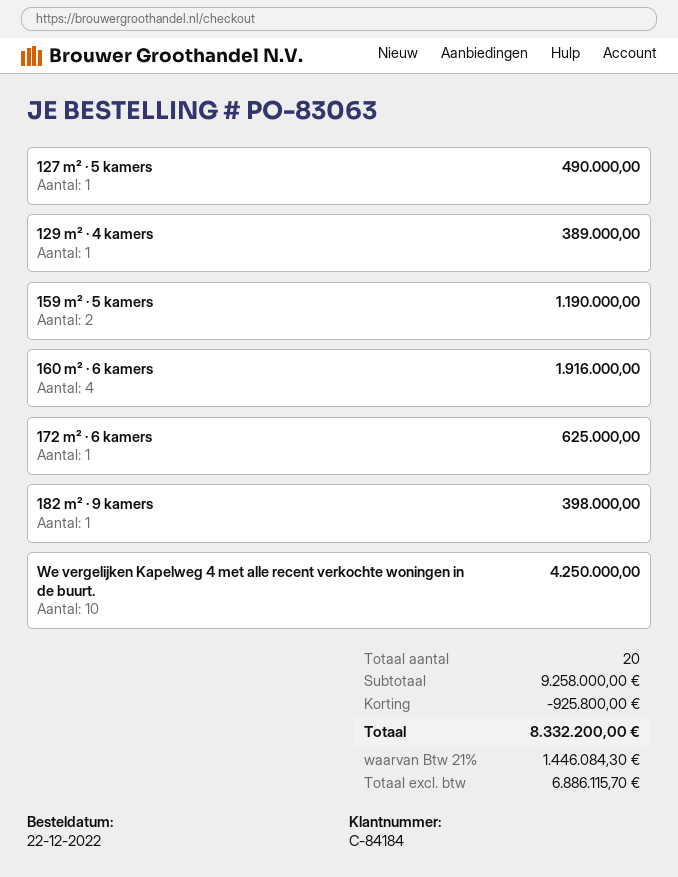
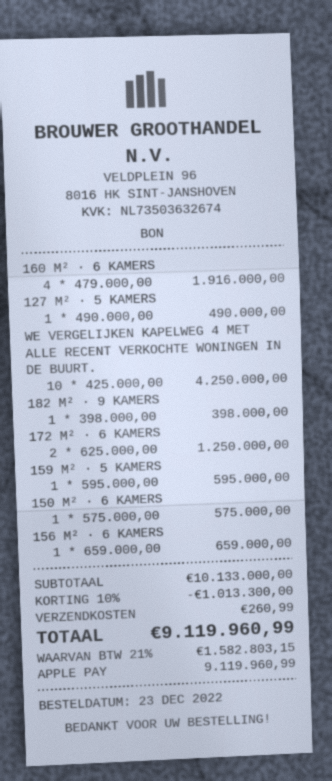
order date: 2022-12-22 -> 2022-12-23
129 m² · 4 kamers: 1 for 389000.00 -> none
159 m² · 5 kamers: 2 for 1190000.00 -> 1 for 595000.00
172 m² · 6 kamers: 1 for 625000.00 -> 2 for 1250000.00
150 M² · 6 KAMERS: none -> 1 for 575000.00
156 M² · 6 KAMERS: none -> 1 for 659000.00
subtotal: 9258000.00 -> 10133000.00
discount: 925800.00 -> 1013300.00
shipping: none -> 260.99
tax: 21% = 1446084.30 -> 21% = 1582803.15
total: 8332200.00 -> 9119960.99

